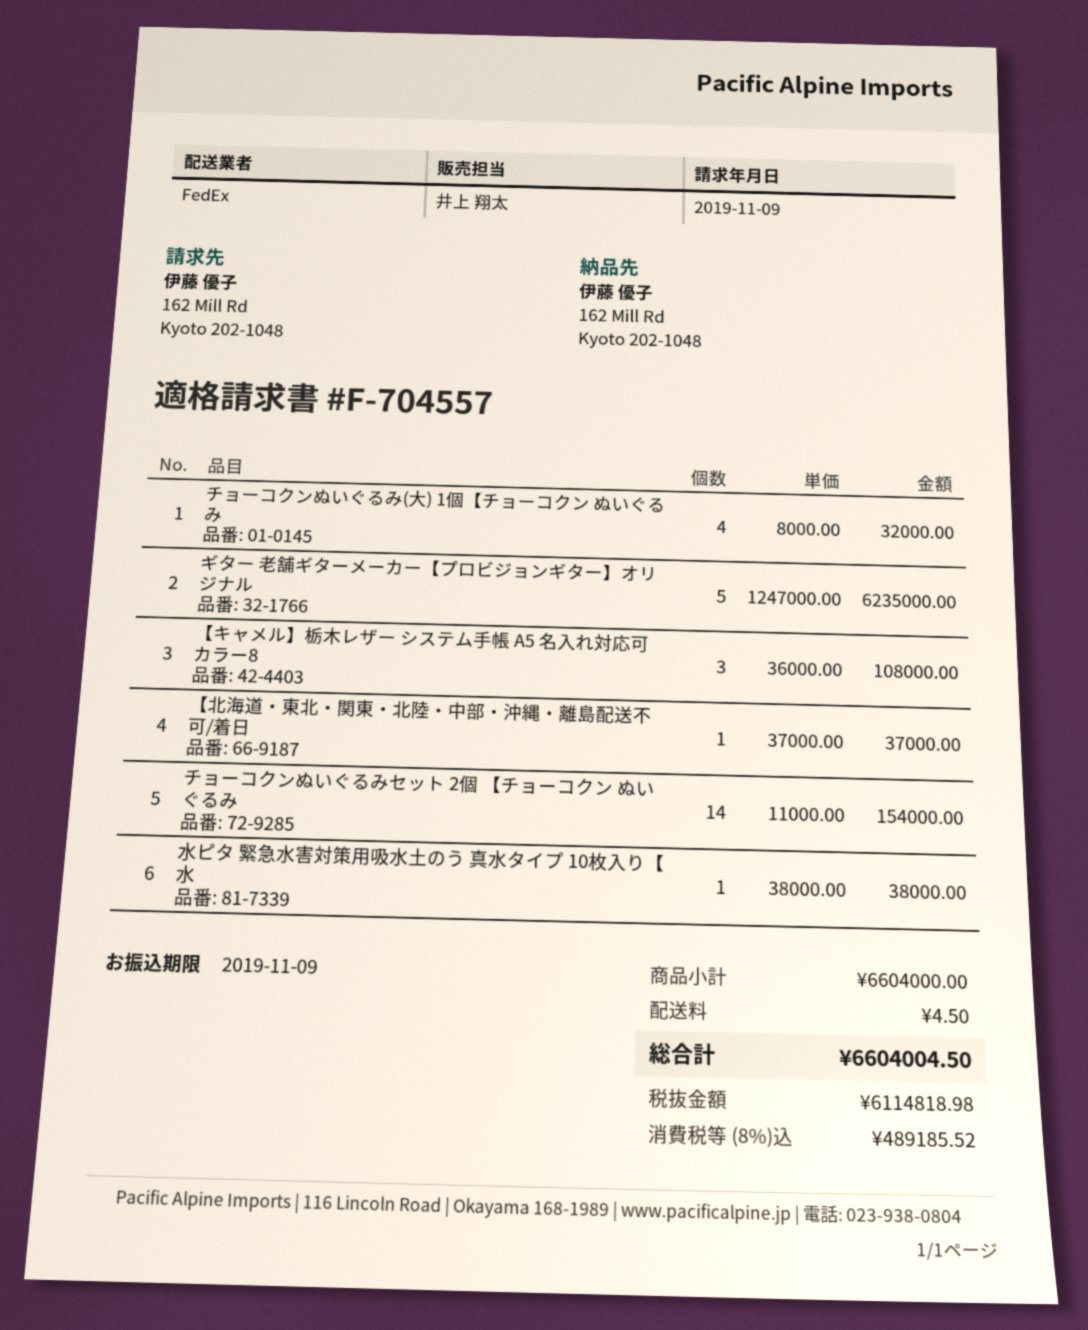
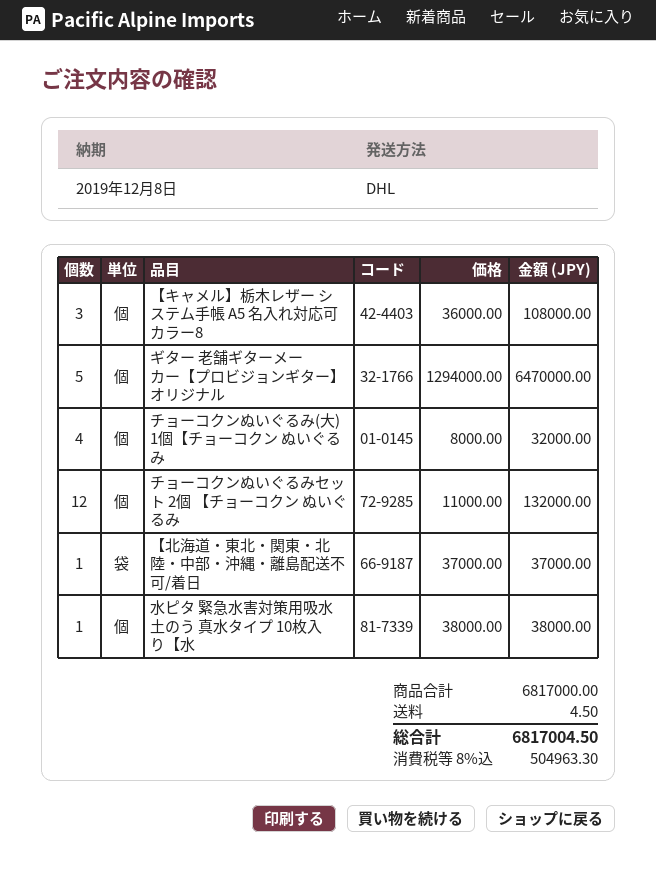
shipping method: FedEx -> DHL
ギター 老舗ギターメーカー【プロビジョンギター】オリジナル: 5 x 1247000.00 = 6235000.00 -> 5 x 1294000.00 = 6470000.00
チョーコクンぬいぐるみセット 2個 【チョーコクン ぬいぐるみ: 14 x 11000.00 = 154000.00 -> 12 x 11000.00 = 132000.00
subtotal: 6604000.00 -> 6817000.00
tax: 8% = 489185.52 -> 8% = 504963.30
total: 6604004.50 -> 6817004.50

